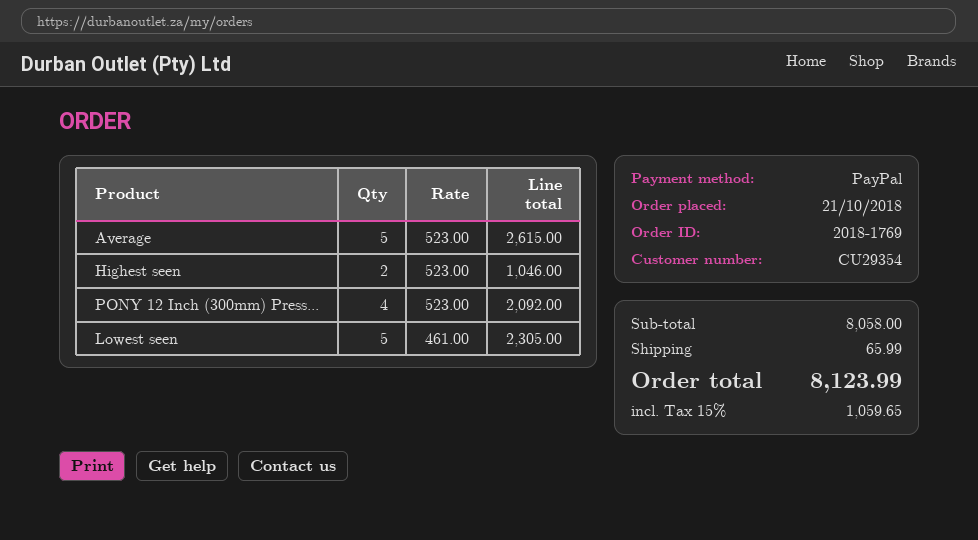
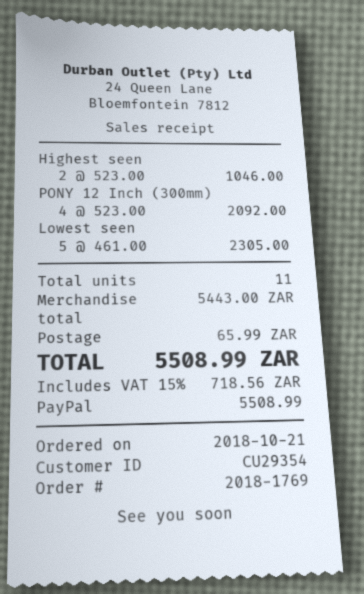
Average: 5 x 523.00 = 2615.00 -> none
subtotal: 8058.00 -> 5443.00
tax: 15% = 1059.65 -> 15% = 718.56
total: 8123.99 -> 5508.99

